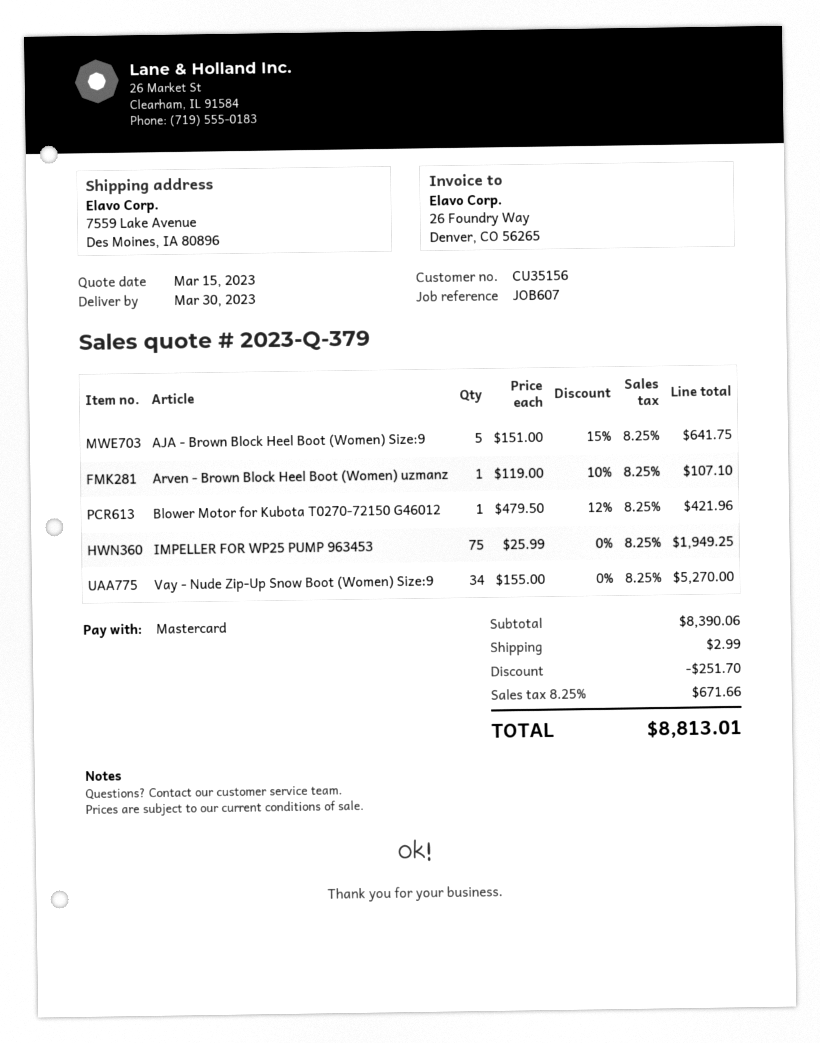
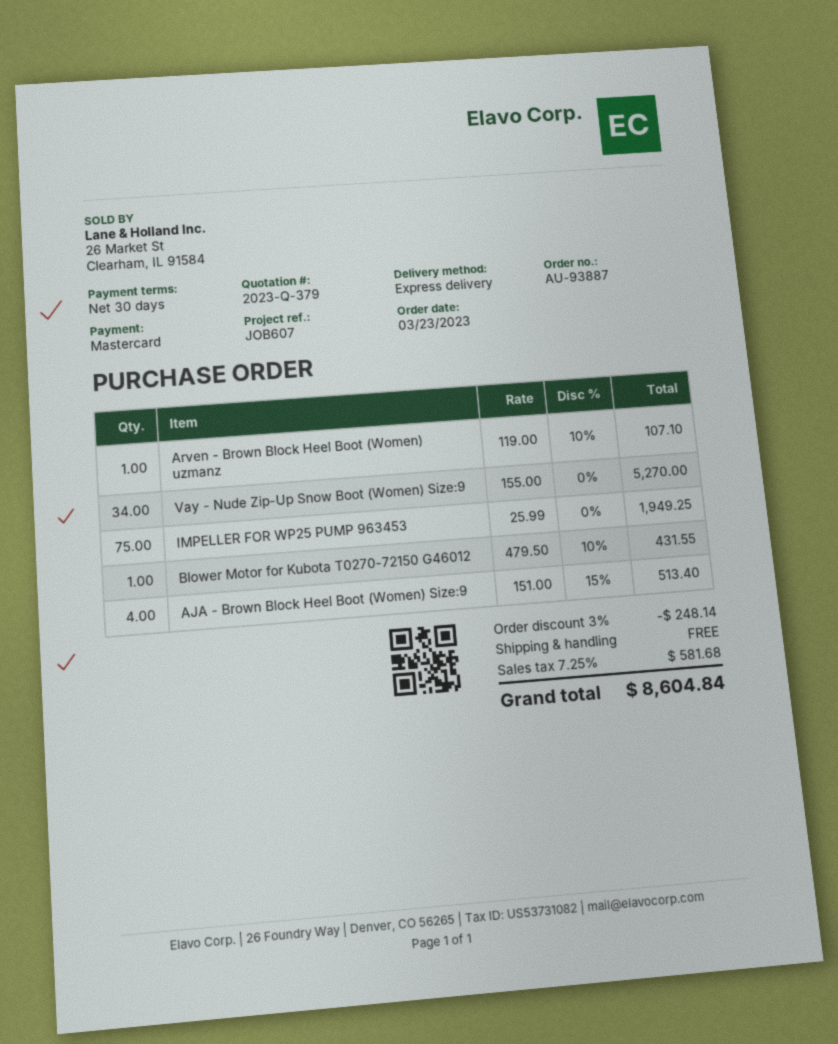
AJA - Brown Block Heel Boot (Women) Size:9: 5 x 151.00 - 15% = 641.75 -> 4 x 151.00 - 15% = 513.40
Blower Motor for Kubota T0270-72150 G46012: 1 x 479.50 - 12% = 421.96 -> 1 x 479.50 - 10% = 431.55
discount: 251.70 -> 248.14
shipping: 2.99 -> 0.00
tax: 8.25% = 671.66 -> 7.25% = 581.68
total: 8813.01 -> 8604.84

